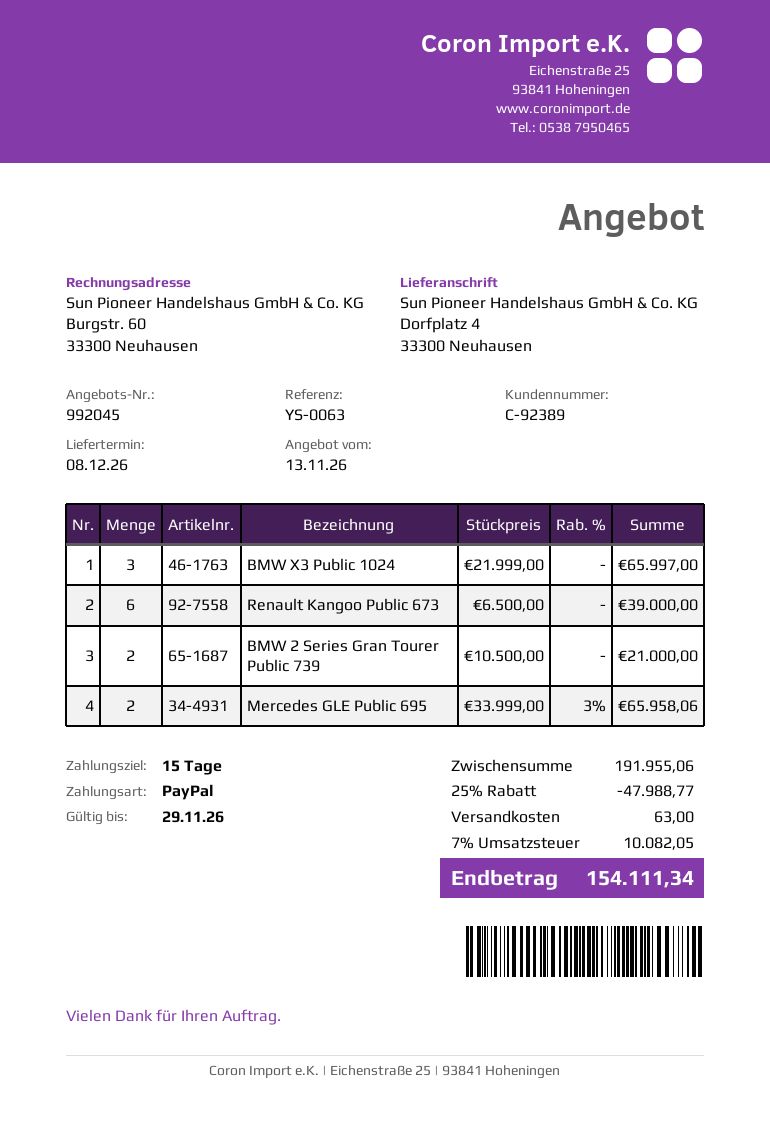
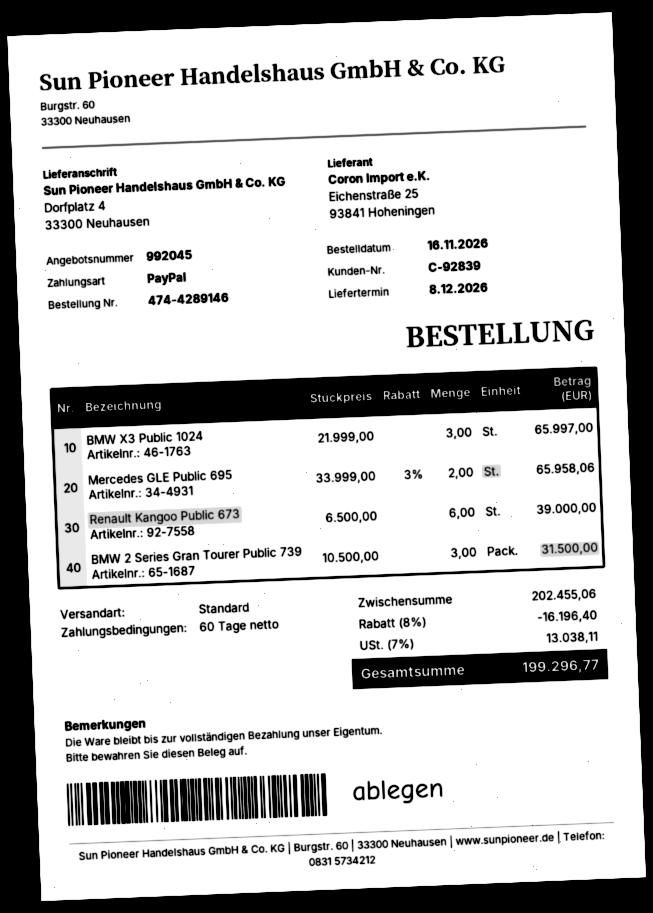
payment terms: 15 days -> 60 days
customer number: C-92389 -> C-92839
BMW 2 Series Gran Tourer Public 739: 2 x 10500.00 = 21000.00 -> 3 x 10500.00 = 31500.00
subtotal: 191955.06 -> 202455.06
discount: 25% = 47988.77 -> 8% = 16196.40
shipping: 63.00 -> none
tax: 7% = 10082.05 -> 7% = 13038.11
total: 154111.34 -> 199296.77

